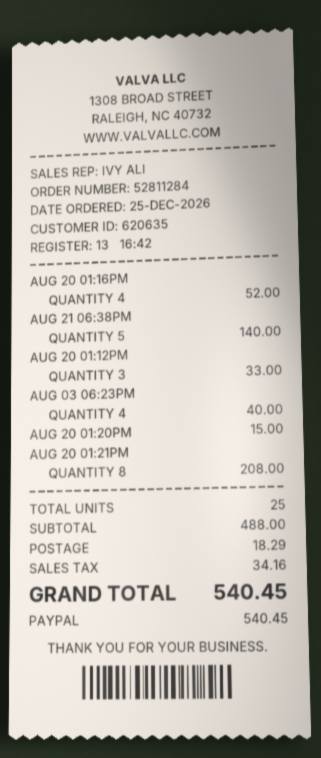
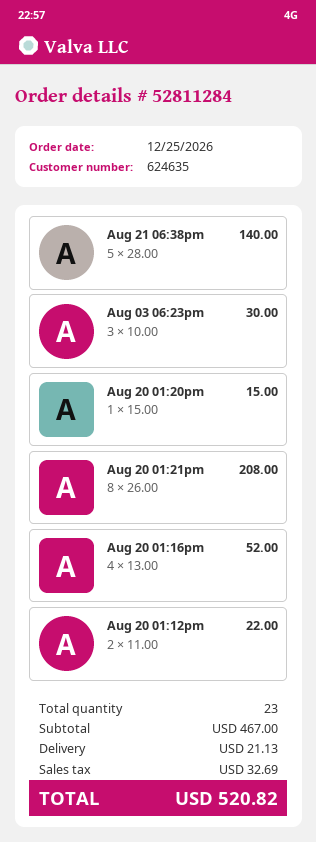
customer number: 620635 -> 624635
AUG 20 01:12PM: 3 for 33.00 -> 2 for 22.00
AUG 03 06:23PM: 4 for 40.00 -> 3 for 30.00
total quantity: 25 -> 23
subtotal: 488.00 -> 467.00
shipping: 18.29 -> 21.13
tax: 34.16 -> 32.69
total: 540.45 -> 520.82

